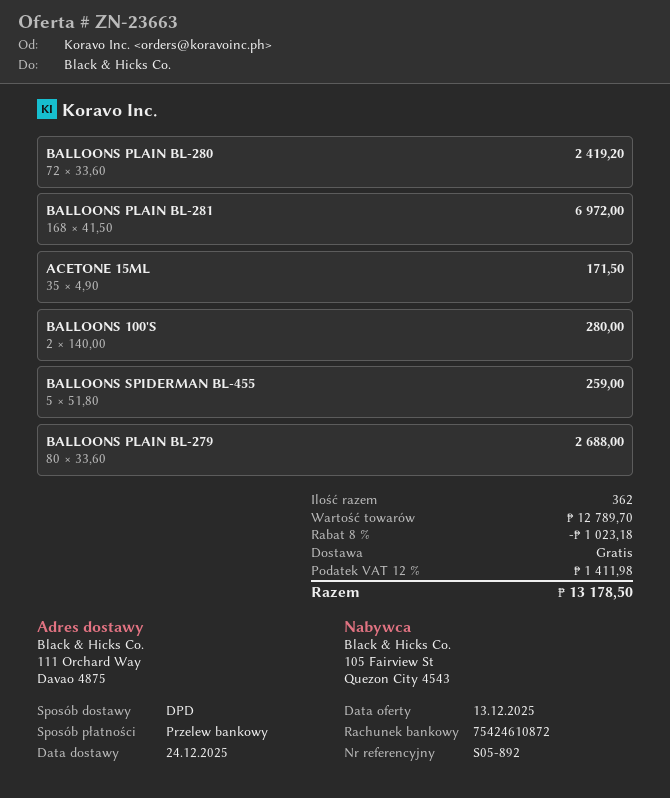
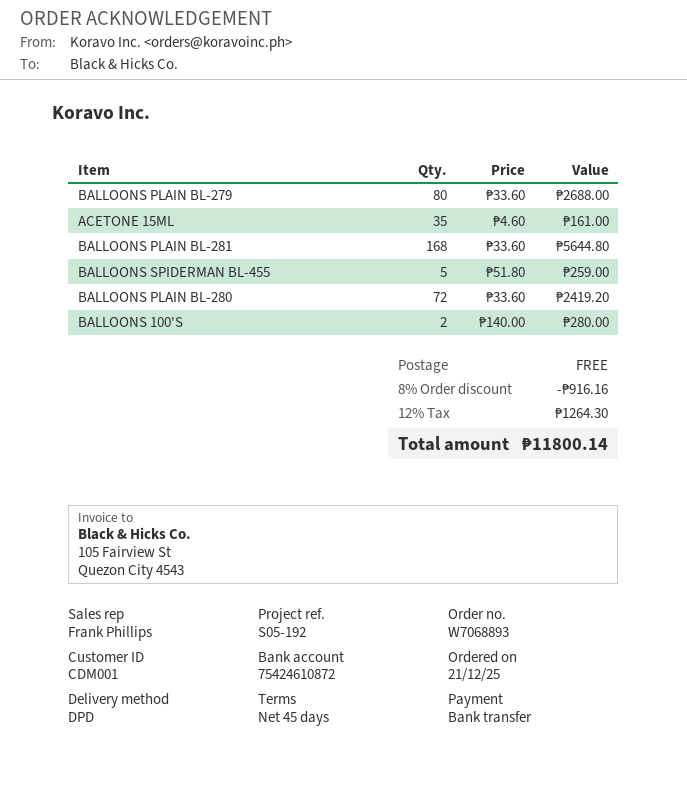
reference: S05-892 -> S05-192
BALLOONS PLAIN BL-281: 168 x 41.50 = 6972.00 -> 168 x 33.60 = 5644.80
ACETONE 15ML: 35 x 4.90 = 171.50 -> 35 x 4.60 = 161.00
discount: 8% = 1023.18 -> 8% = 916.16
tax: 12% = 1411.98 -> 12% = 1264.30
total: 13178.50 -> 11800.14

